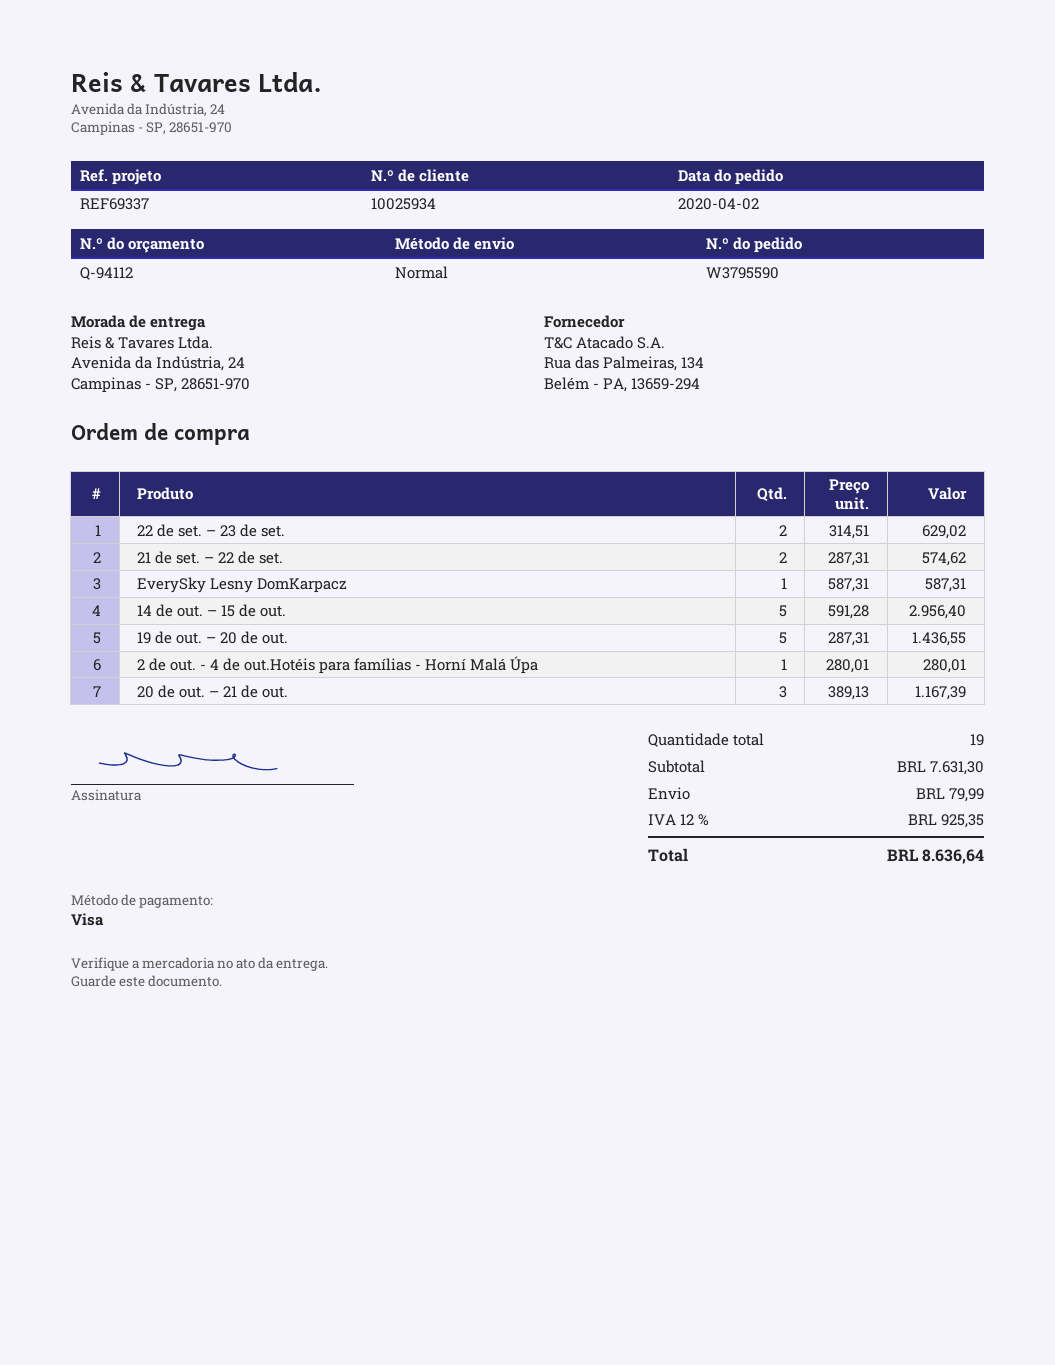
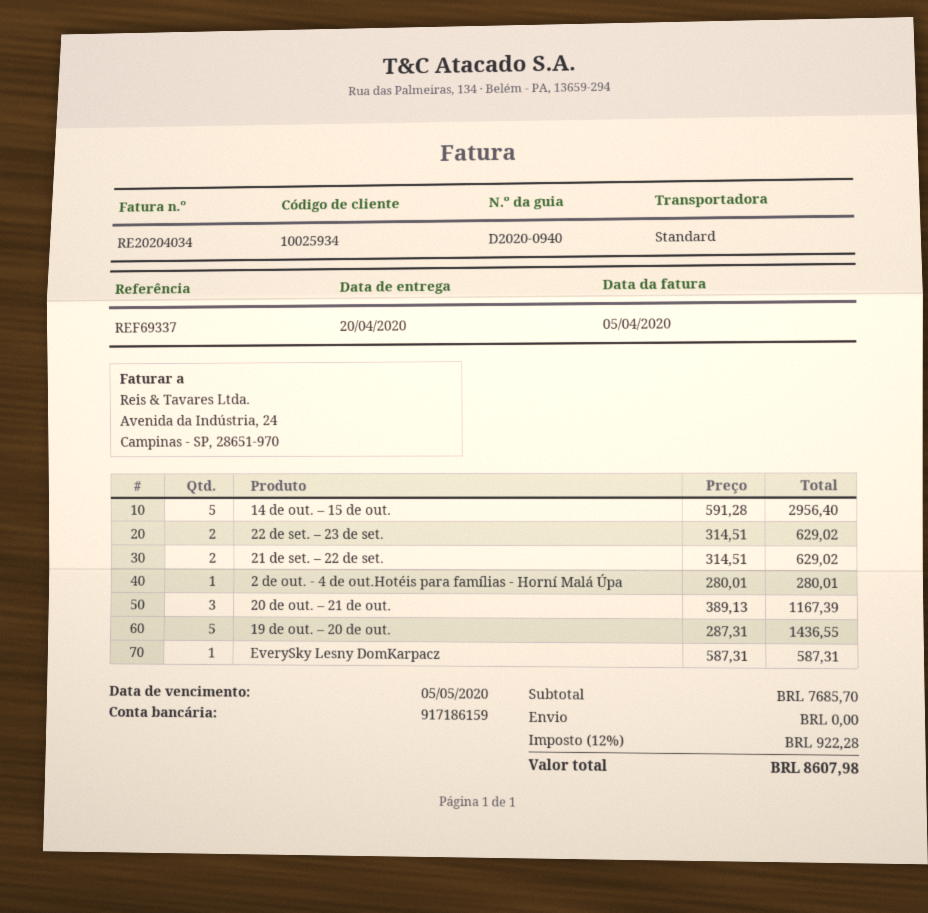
21 de set. – 22 de set.: 2 x 287.31 = 574.62 -> 2 x 314.51 = 629.02
subtotal: 7631.30 -> 7685.70
shipping: 79.99 -> 0.00
tax: 12% = 925.35 -> 12% = 922.28
total: 8636.64 -> 8607.98

